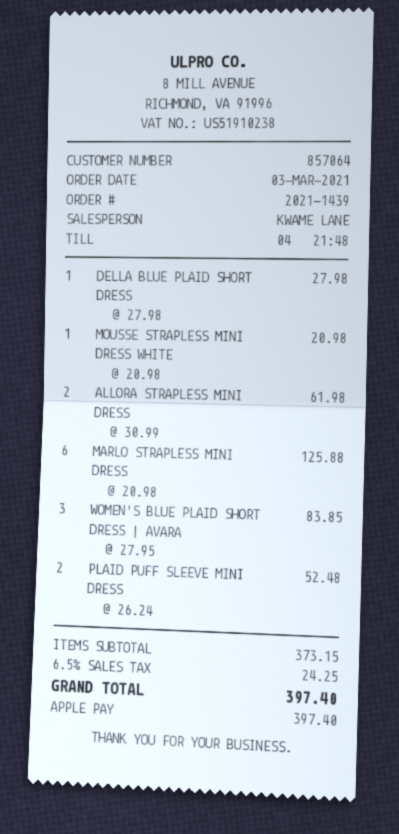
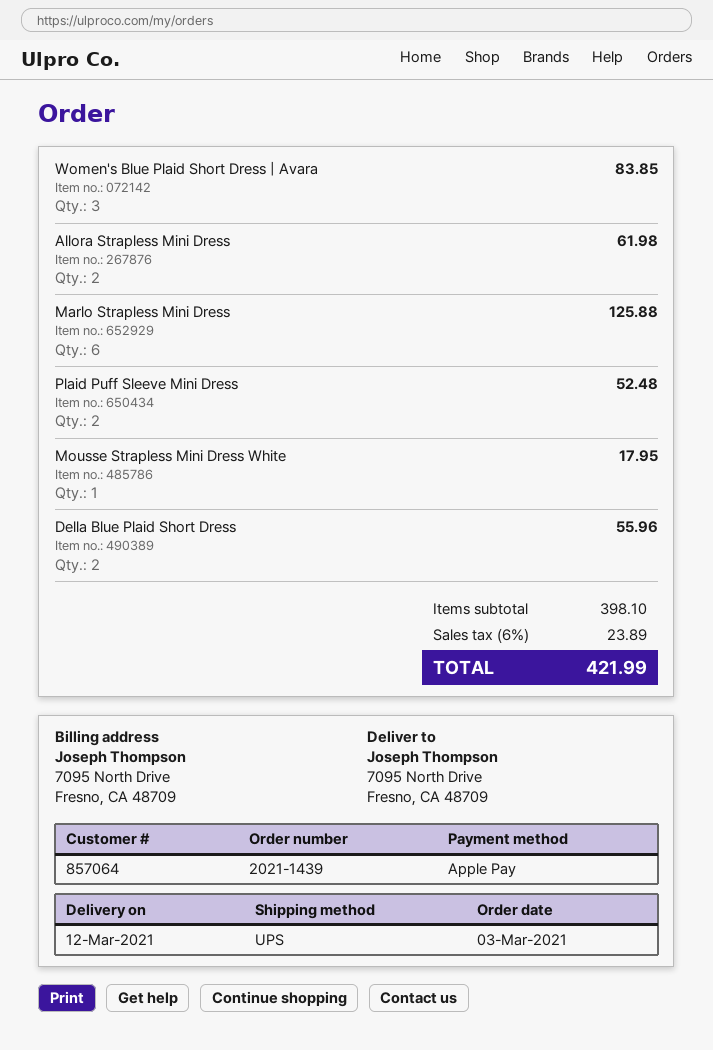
DELLA BLUE PLAID SHORT DRESS: 1 for 27.98 -> 2 for 55.96
MOUSSE STRAPLESS MINI DRESS WHITE: 1 for 20.98 -> 1 for 17.95
subtotal: 373.15 -> 398.10
tax: 6.5% = 24.25 -> 6% = 23.89
total: 397.40 -> 421.99

